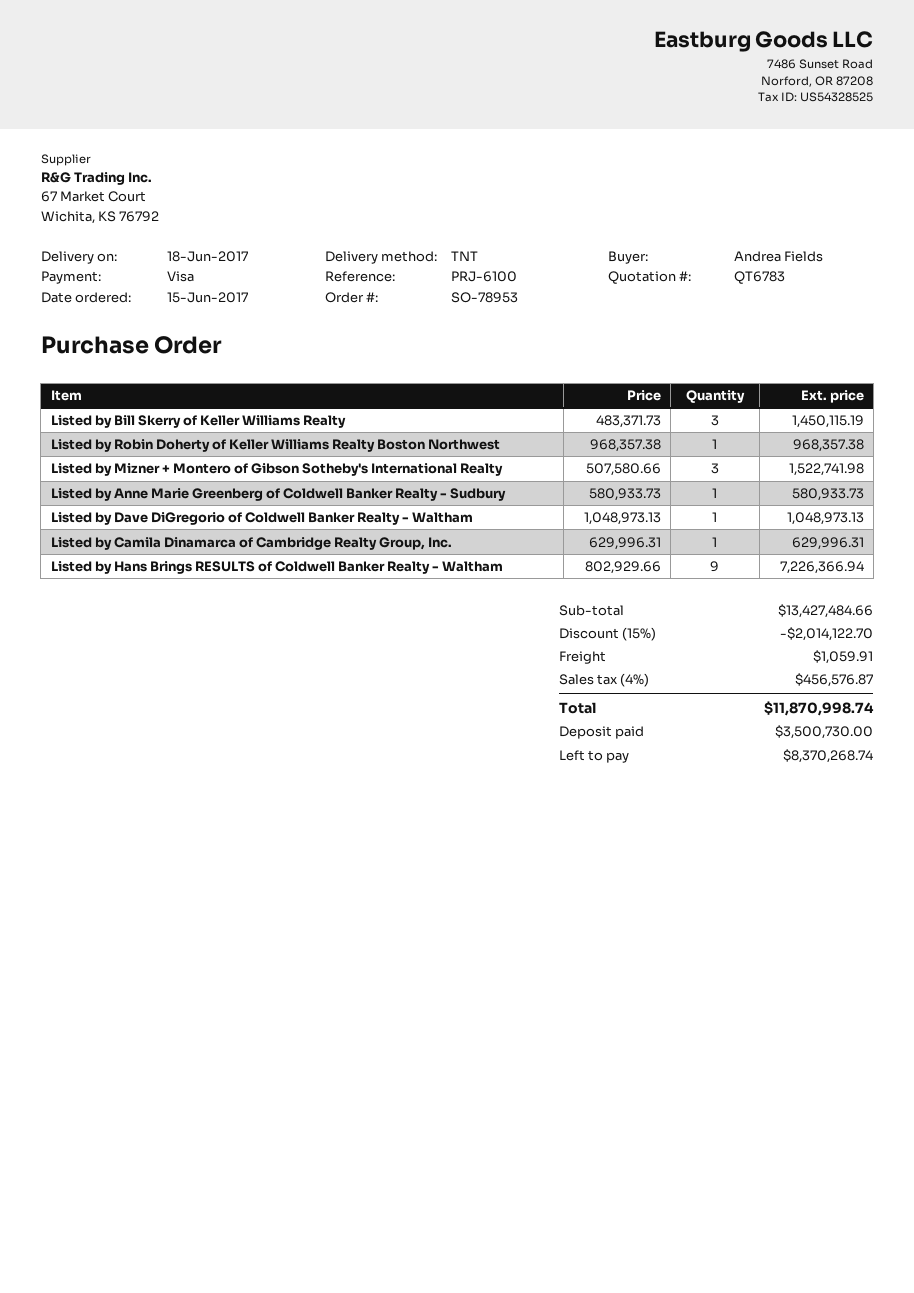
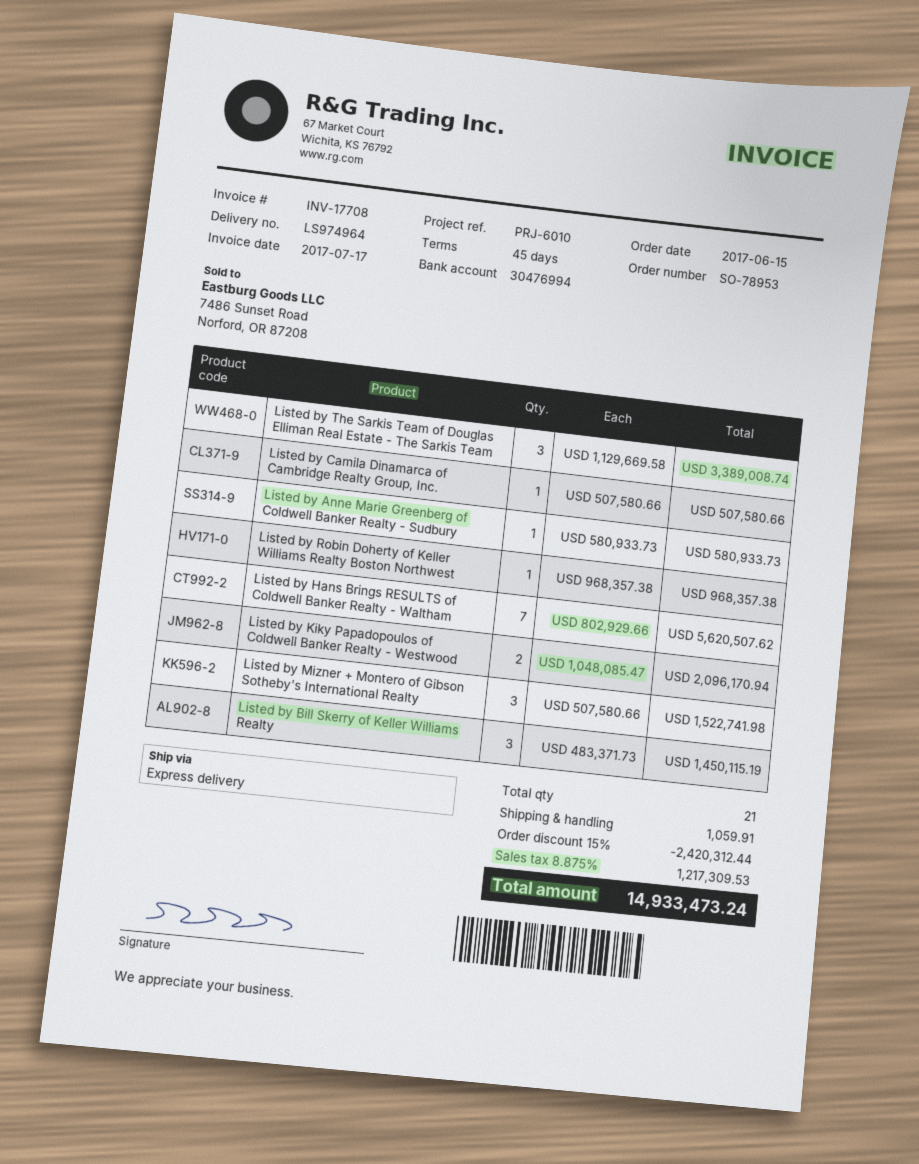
reference: PRJ-6100 -> PRJ-6010
shipping method: TNT -> express
Listed by Dave DiGregorio of Coldwell Banker Realty - Waltham: 1 x 1048973.13 = 1048973.13 -> none
Listed by Camila Dinamarca of Cambridge Realty Group, Inc.: 1 x 629996.31 = 629996.31 -> 1 x 507580.66 = 507580.66
Listed by Hans Brings RESULTS of Coldwell Banker Realty - Waltham: 9 x 802929.66 = 7226366.94 -> 7 x 802929.66 = 5620507.62
Listed by The Sarkis Team of Douglas Elliman Real Estate - The Sarkis Team: none -> 3 x 1129669.58 = 3389008.74
Listed by Kiky Papadopoulos of Coldwell Banker Realty - Westwood: none -> 2 x 1048085.47 = 2096170.94
discount: 15% = 2014122.70 -> 15% = 2420312.44
tax: 4% = 456576.87 -> 8.875% = 1217309.53
total: 11870998.74 -> 14933473.24

